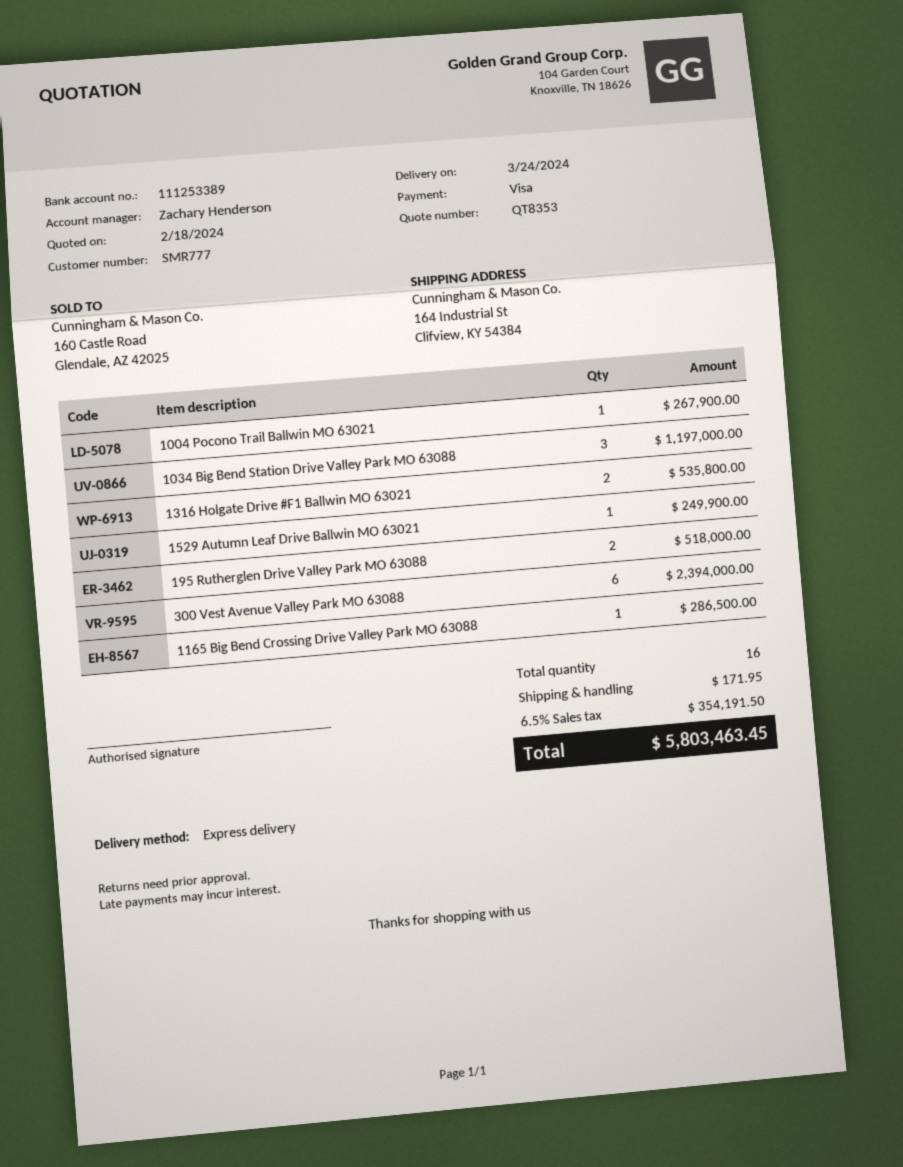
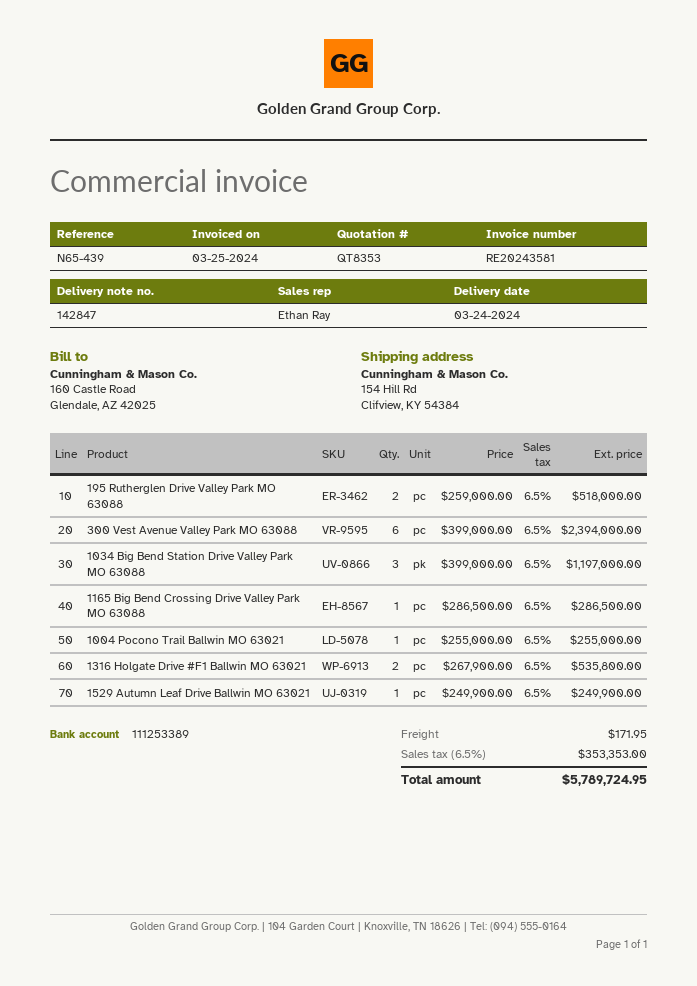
sales rep: Zachary Henderson -> Ethan Ray
ship to: 164 Industrial St, Clifview, KY 54384 -> 154 Hill Rd, Clifview, KY 54384
1004 Pocono Trail Ballwin MO 63021: 1 for 267900.00 -> 1 for 255000.00
tax: 6.5% = 354191.50 -> 6.5% = 353353.00
total: 5803463.45 -> 5789724.95

